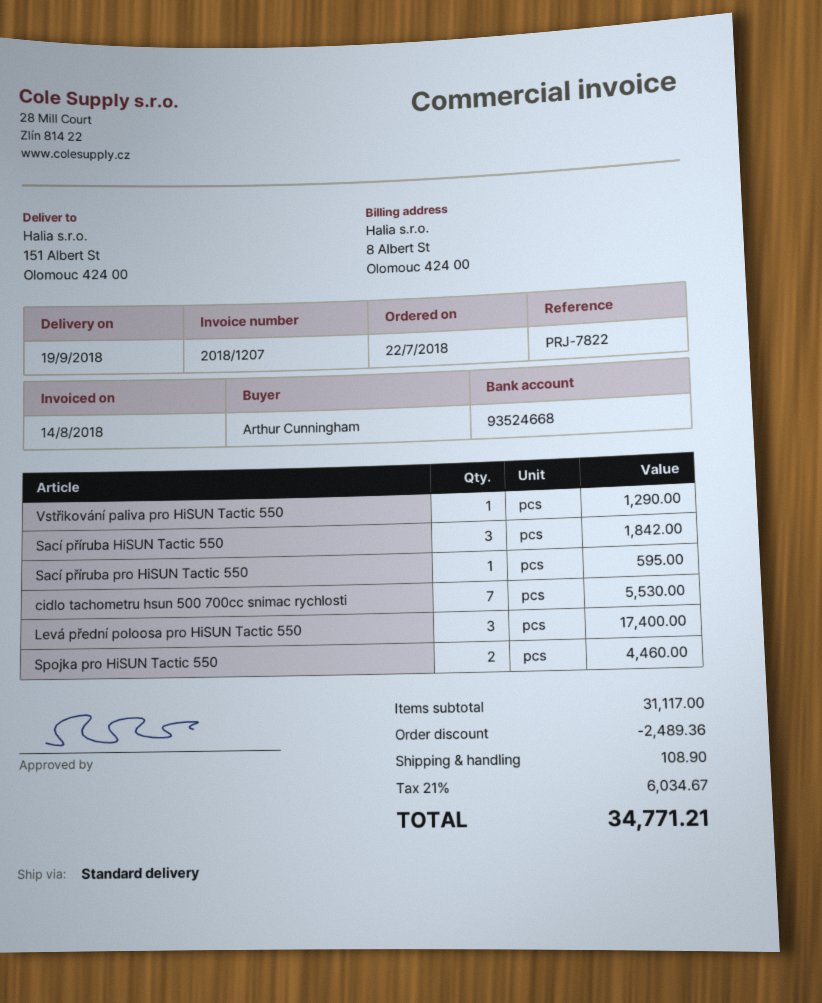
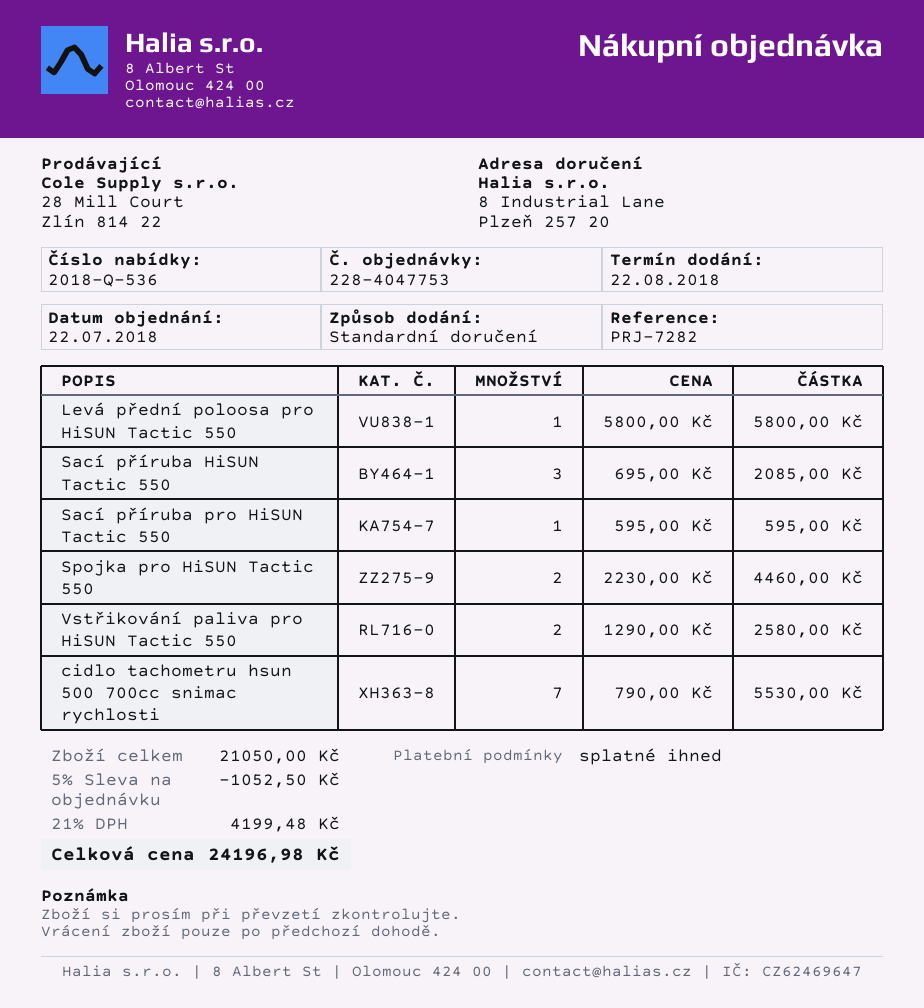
delivery date: 2018-09-19 -> 2018-08-22
reference: PRJ-7822 -> PRJ-7282
ship to: 151 Albert St, Olomouc 424 00 -> 8 Industrial Lane, Plzeň 257 20
Vstřikování paliva pro HiSUN Tactic 550: 1 for 1290.00 -> 2 for 2580.00
Sací příruba HiSUN Tactic 550: 3 for 1842.00 -> 3 for 2085.00
Levá přední poloosa pro HiSUN Tactic 550: 3 for 17400.00 -> 1 for 5800.00
subtotal: 31117.00 -> 21050.00
discount: 2489.36 -> 1052.50
shipping: 108.90 -> none
tax: 21% = 6034.67 -> 21% = 4199.48
total: 34771.21 -> 24196.98

